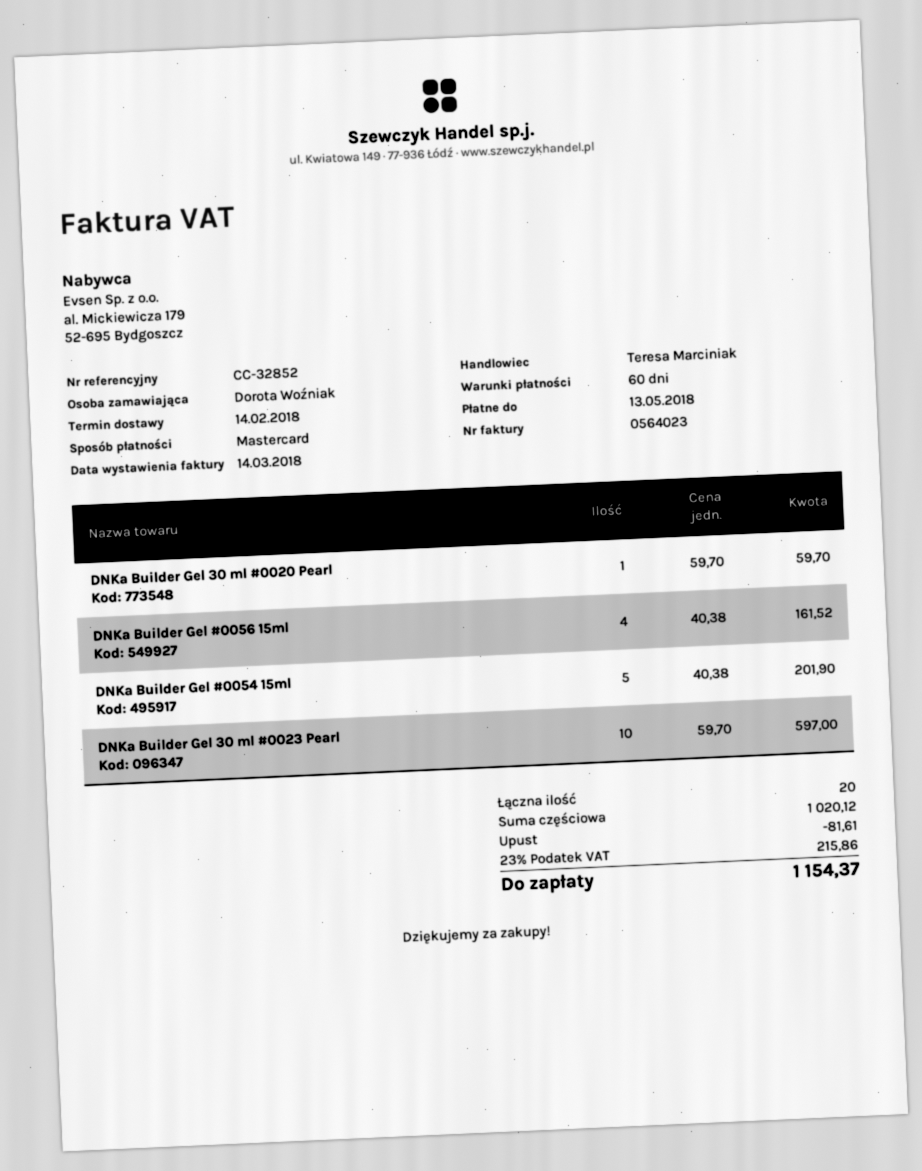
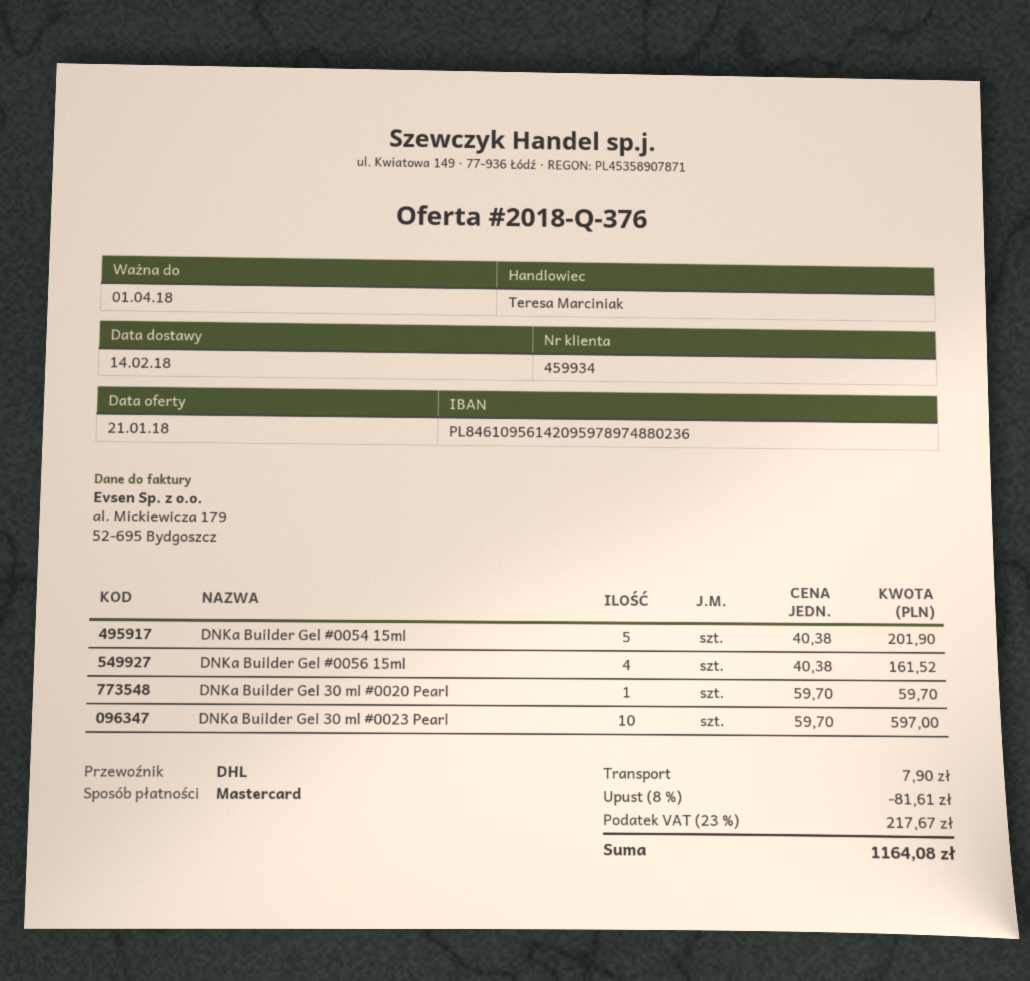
shipping: none -> 7.90
tax: 23% = 215.86 -> 23% = 217.67
total: 1154.37 -> 1164.08

